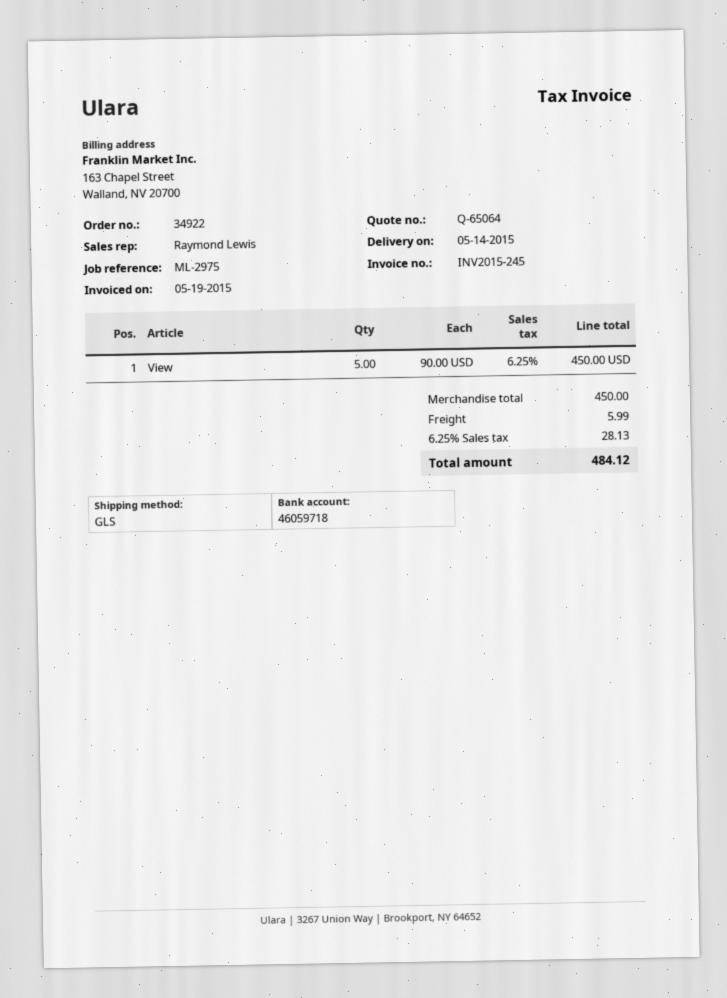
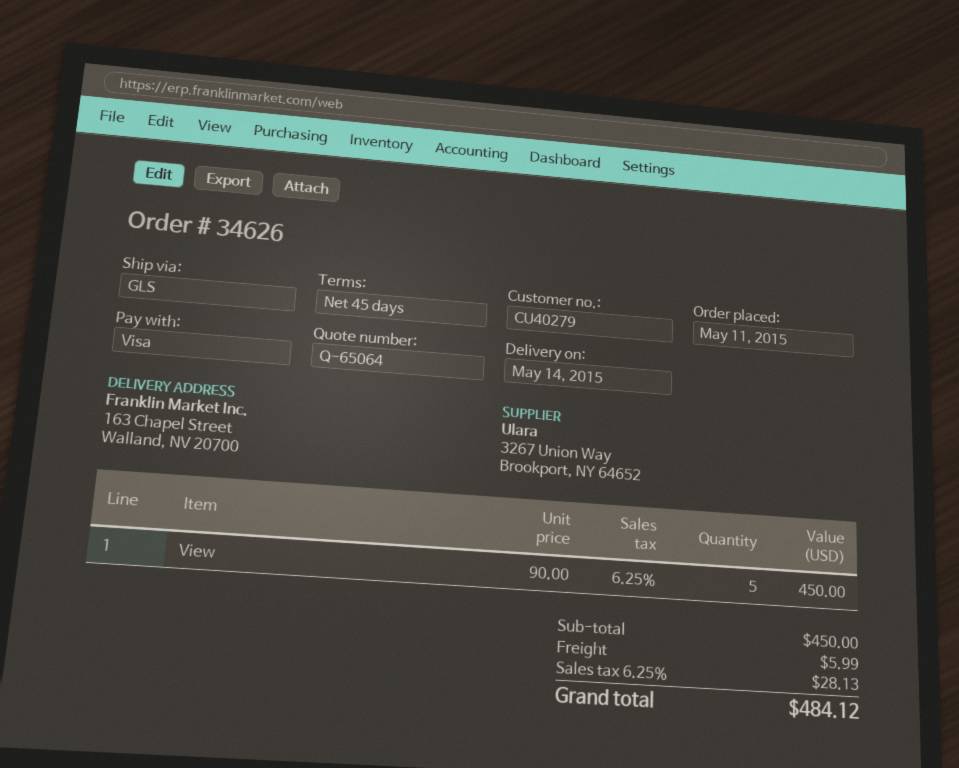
order number: 34922 -> 34626

